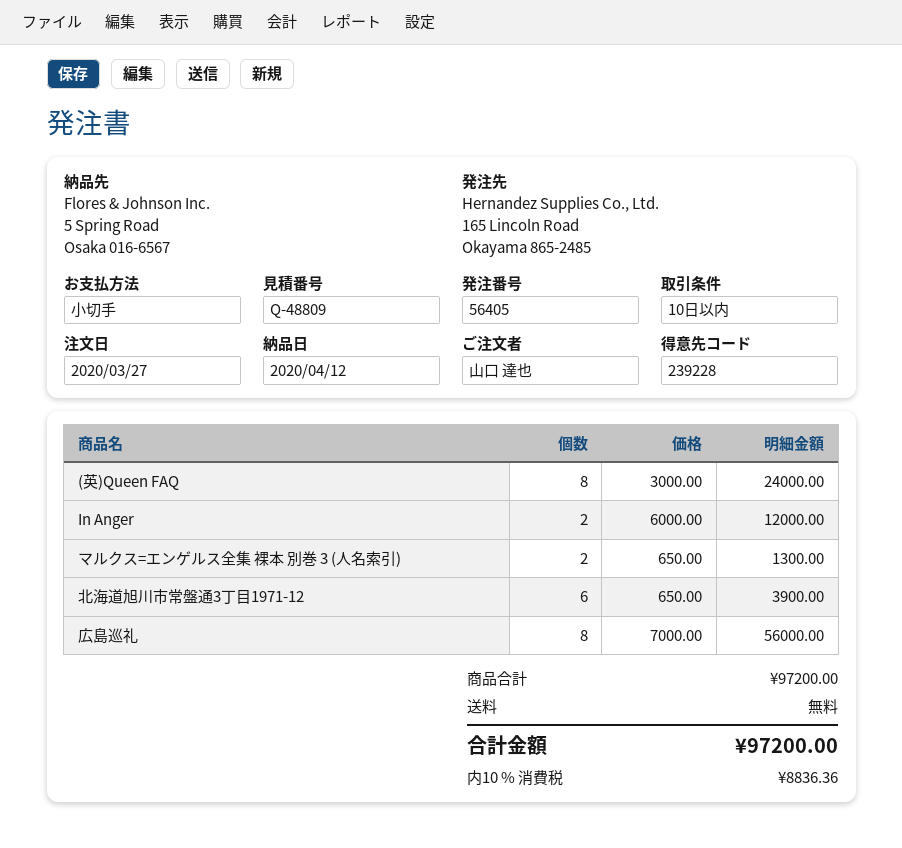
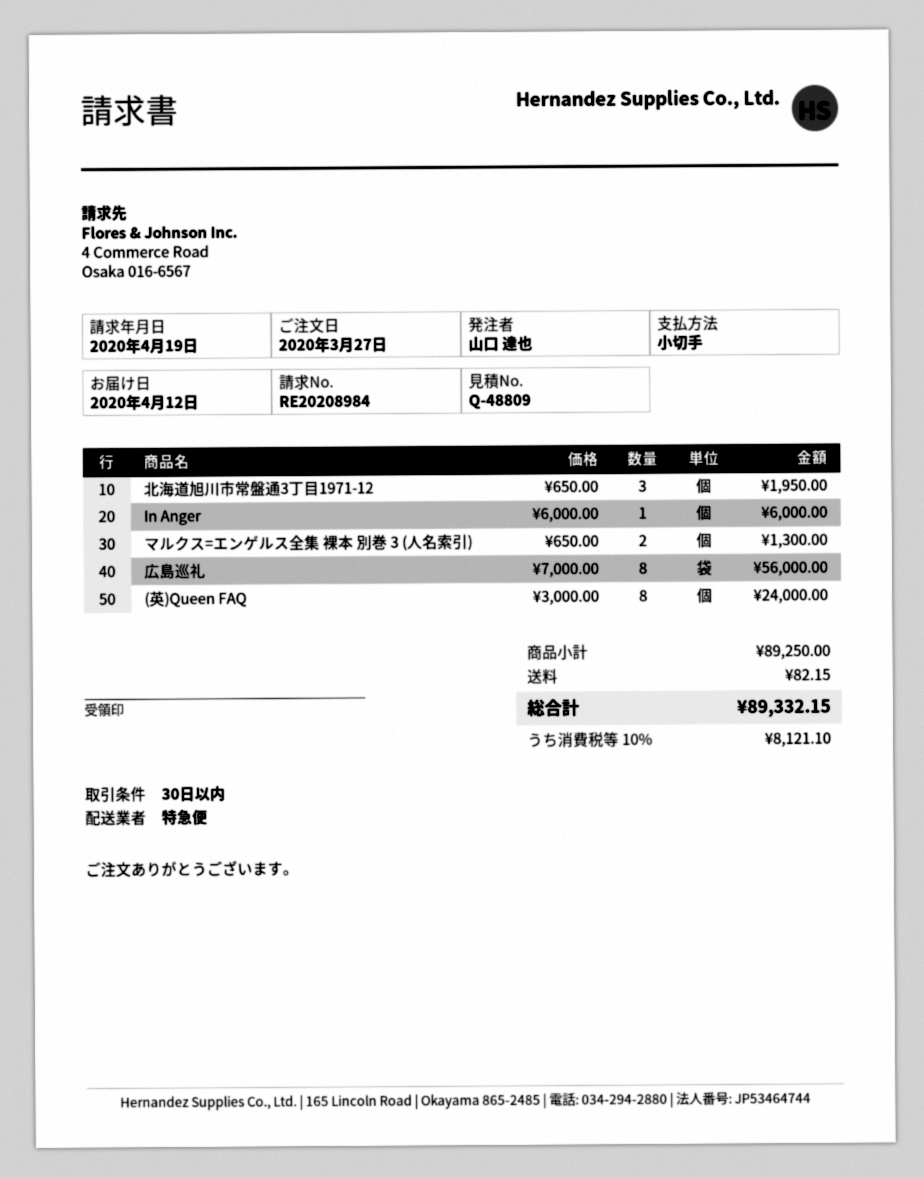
payment terms: 10 days -> 30 days
In Anger: 2 x 6000.00 = 12000.00 -> 1 x 6000.00 = 6000.00
北海道旭川市常盤通3丁目1971-12: 6 x 650.00 = 3900.00 -> 3 x 650.00 = 1950.00
subtotal: 97200.00 -> 89250.00
shipping: 0.00 -> 82.15
tax: 10% = 8836.36 -> 10% = 8121.10
total: 97200.00 -> 89332.15

